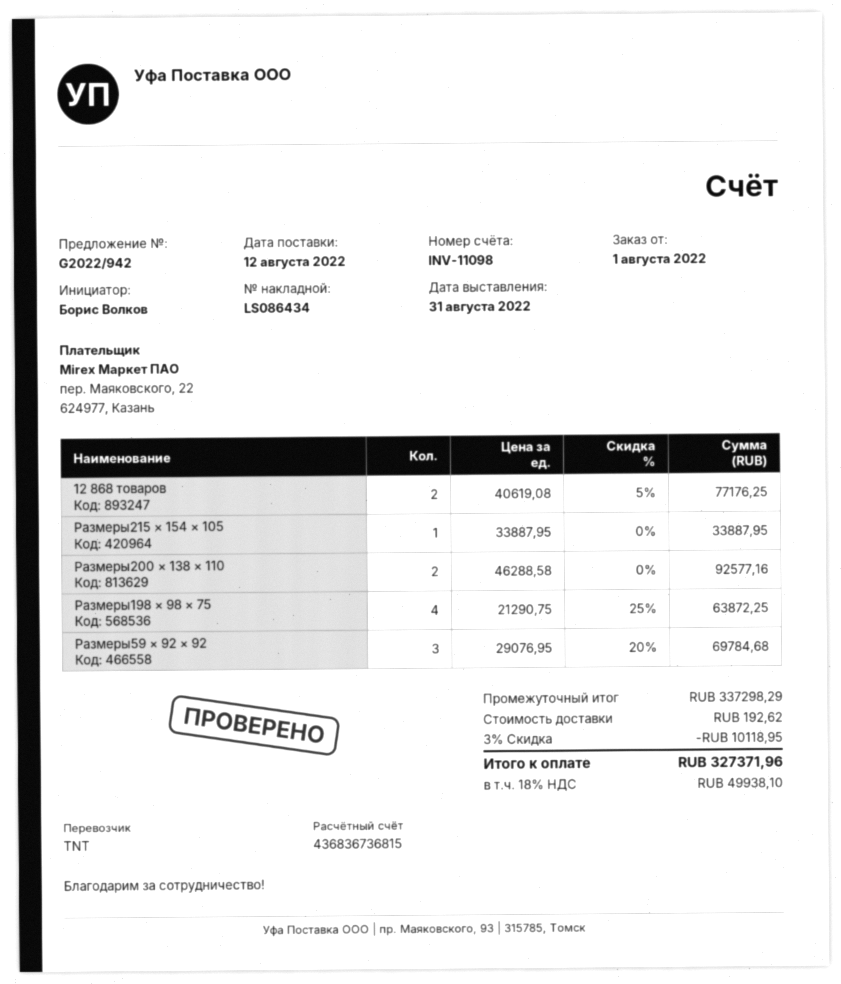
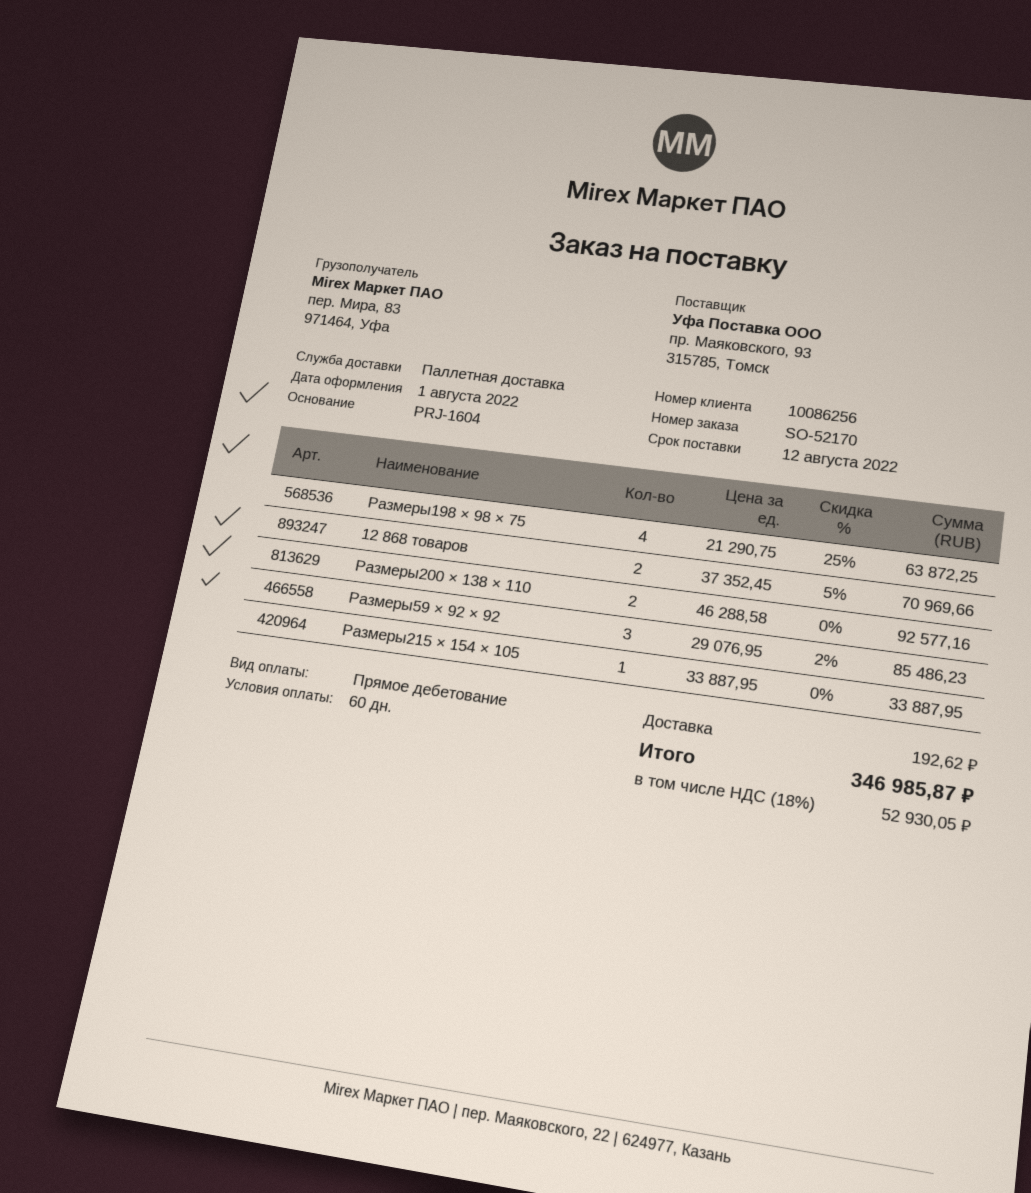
shipping method: TNT -> pallet freight
12 868 товаров: 2 x 40619.08 - 5% = 77176.25 -> 2 x 37352.45 - 5% = 70969.66
Размеры59 × 92 × 92: 3 x 29076.95 - 20% = 69784.68 -> 3 x 29076.95 - 2% = 85486.23
discount: 3% = 10118.95 -> none
tax: 18% = 49938.10 -> 18% = 52930.05
total: 327371.96 -> 346985.87

